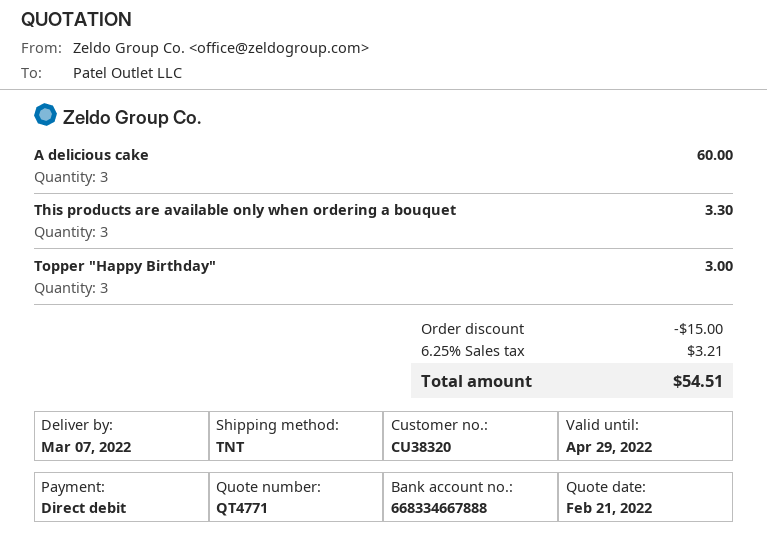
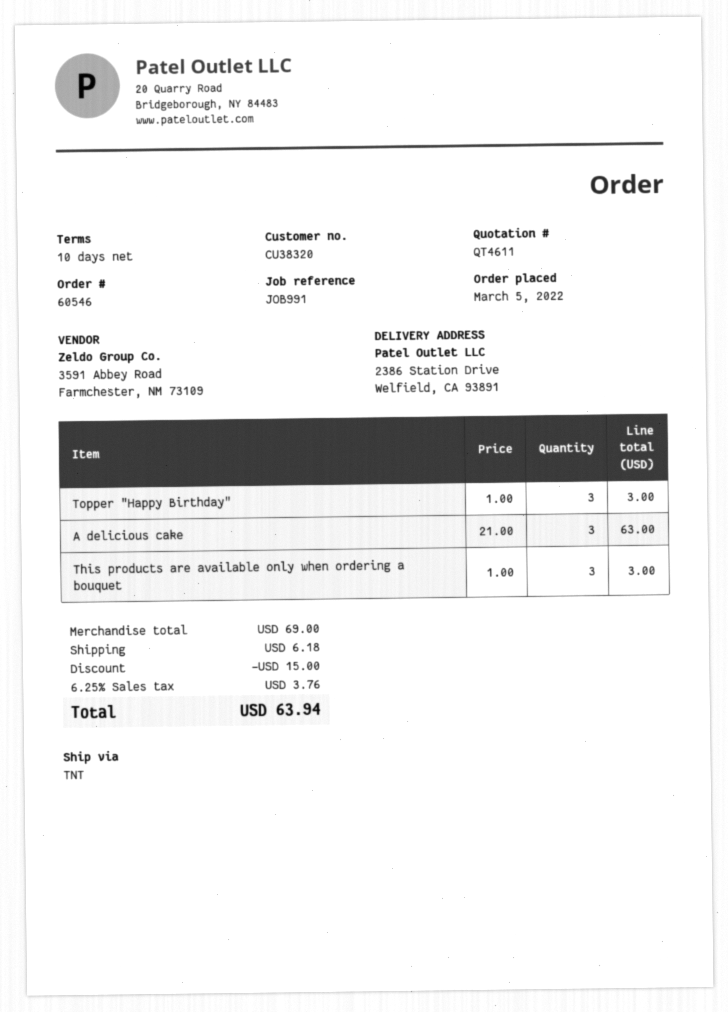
quote number: QT4771 -> QT4611
A delicious cake: 3 for 60.00 -> 3 for 63.00
This products are available only when ordering a bouquet: 3 for 3.30 -> 3 for 3.00
shipping: none -> 6.18
tax: 6.25% = 3.21 -> 6.25% = 3.76
total: 54.51 -> 63.94

